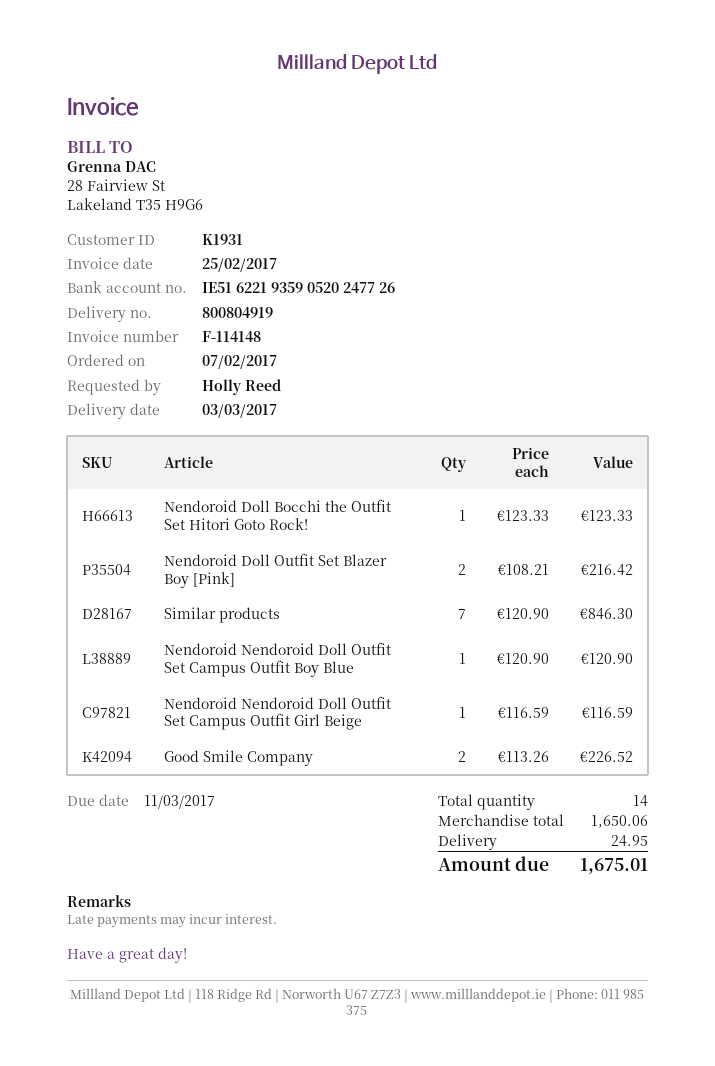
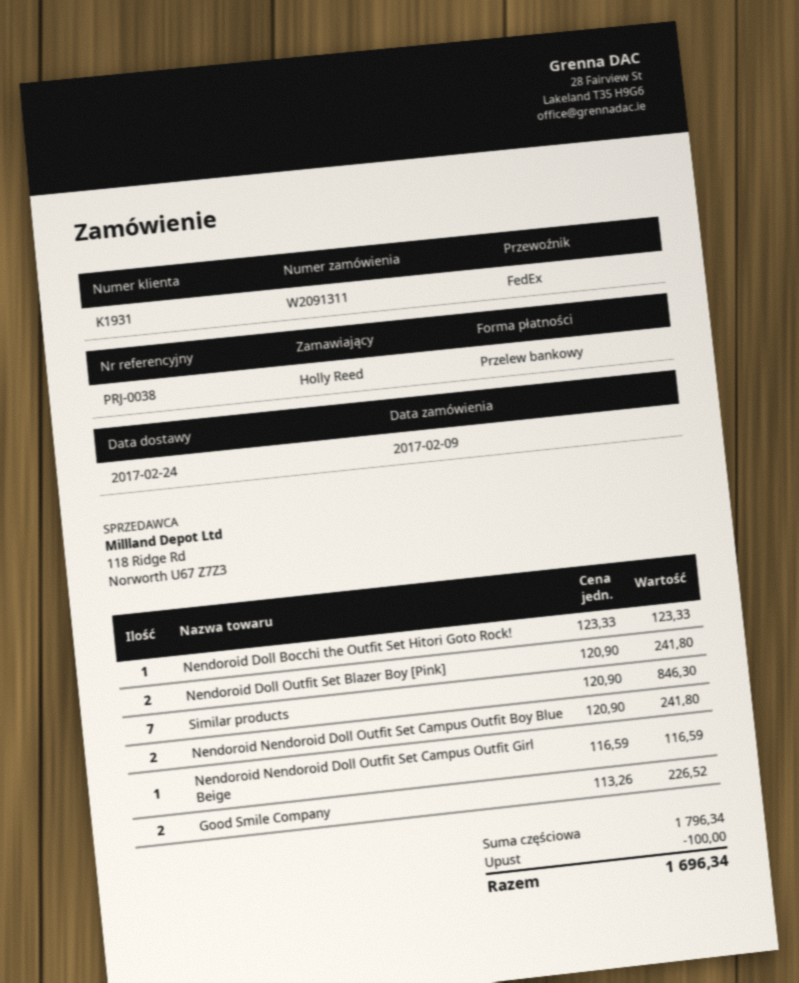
order date: 2017-02-07 -> 2017-02-09
delivery date: 2017-03-03 -> 2017-02-24
Nendoroid Doll Outfit Set Blazer Boy [Pink]: 2 x 108.21 = 216.42 -> 2 x 120.90 = 241.80
Nendoroid Nendoroid Doll Outfit Set Campus Outfit Boy Blue: 1 x 120.90 = 120.90 -> 2 x 120.90 = 241.80
subtotal: 1650.06 -> 1796.34
discount: none -> 100.00
shipping: 24.95 -> none
total: 1675.01 -> 1696.34

